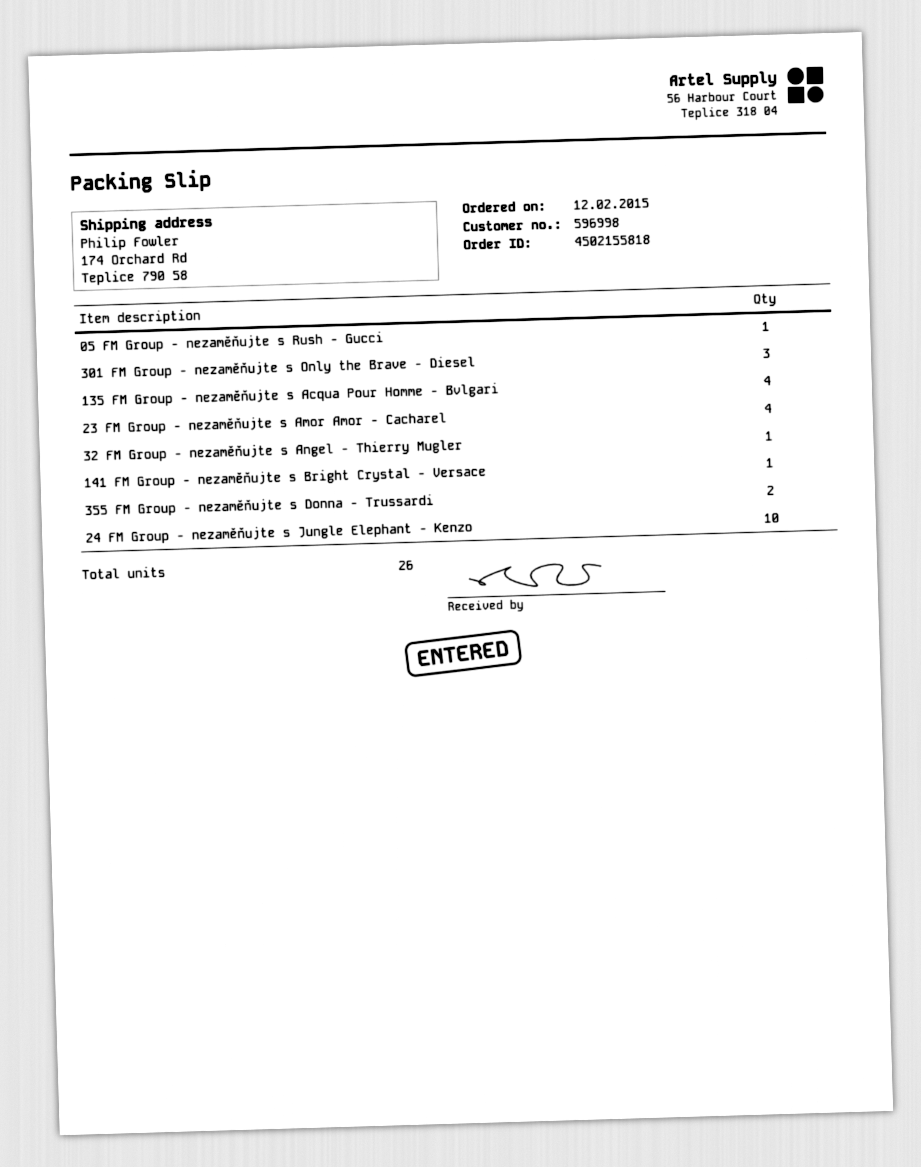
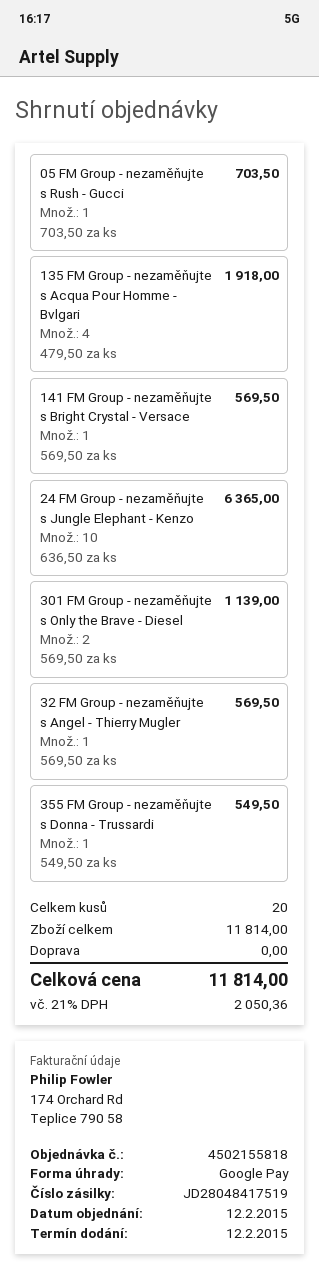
301 FM Group - nezaměňujte s Only the Brave - Diesel: 3 -> 2
23 FM Group - nezaměňujte s Amor Amor - Cacharel: 4 -> none
355 FM Group - nezaměňujte s Donna - Trussardi: 2 -> 1
total quantity: 26 -> 20

